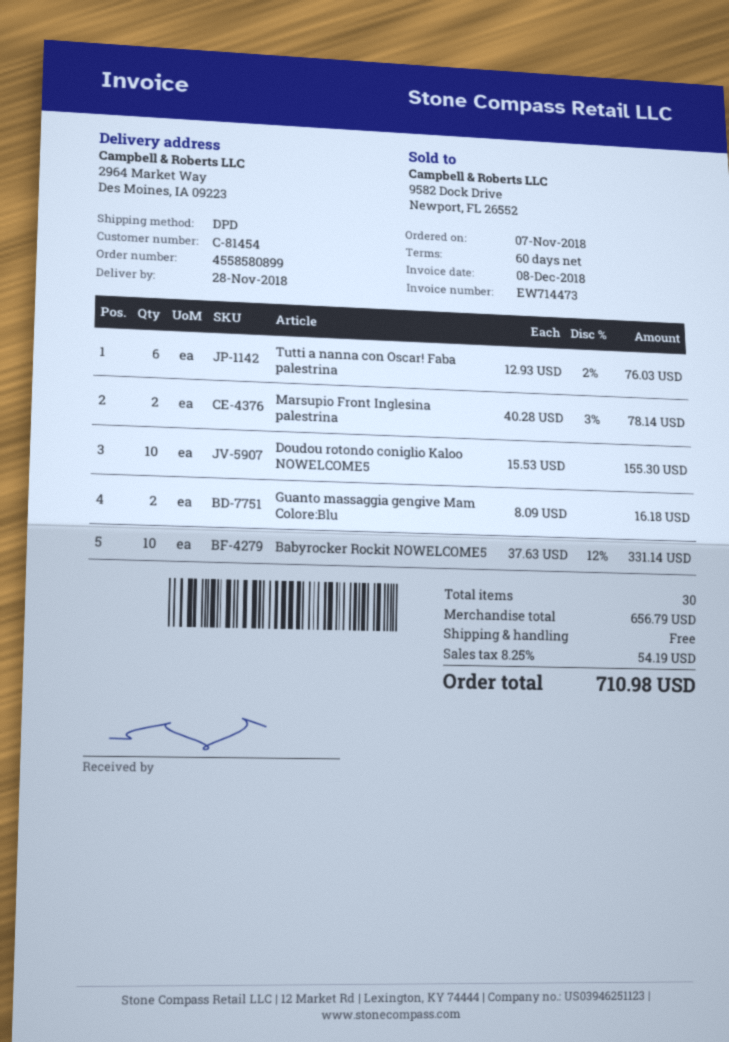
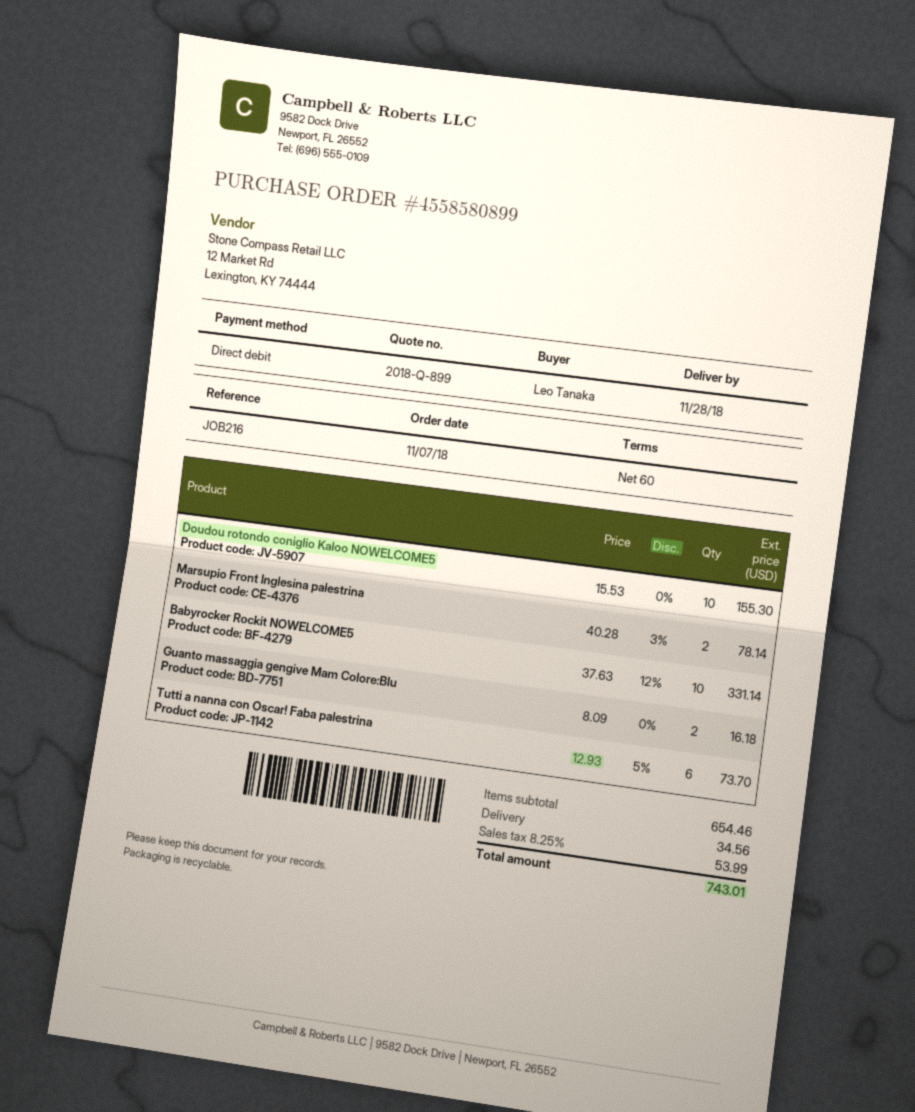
Tutti a nanna con Oscar! Faba palestrina: 6 x 12.93 - 2% = 76.03 -> 6 x 12.93 - 5% = 73.70
subtotal: 656.79 -> 654.46
shipping: 0.00 -> 34.56
tax: 8.25% = 54.19 -> 8.25% = 53.99
total: 710.98 -> 743.01

